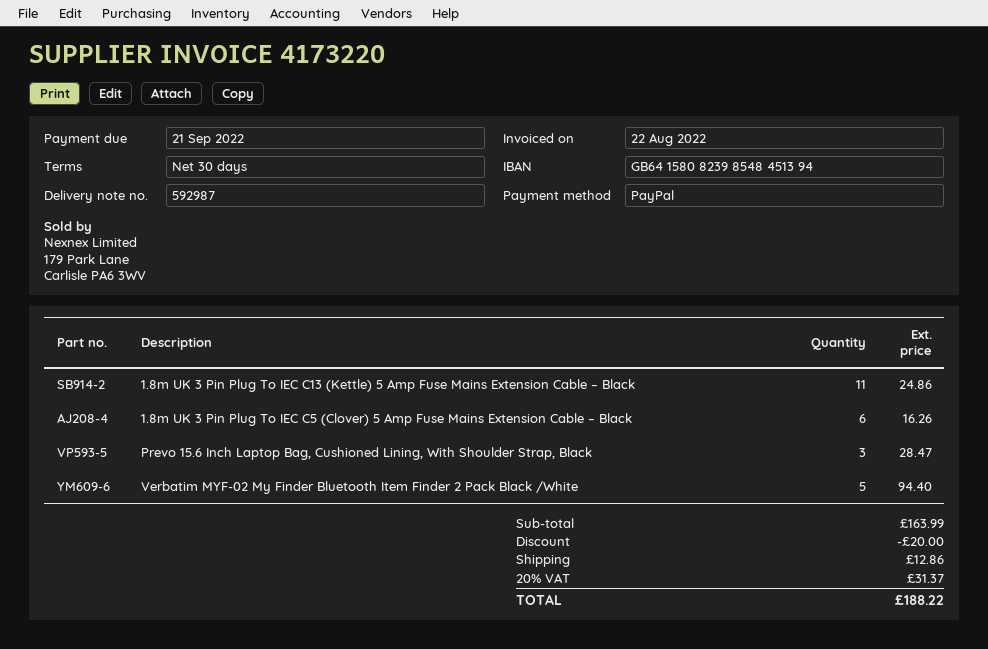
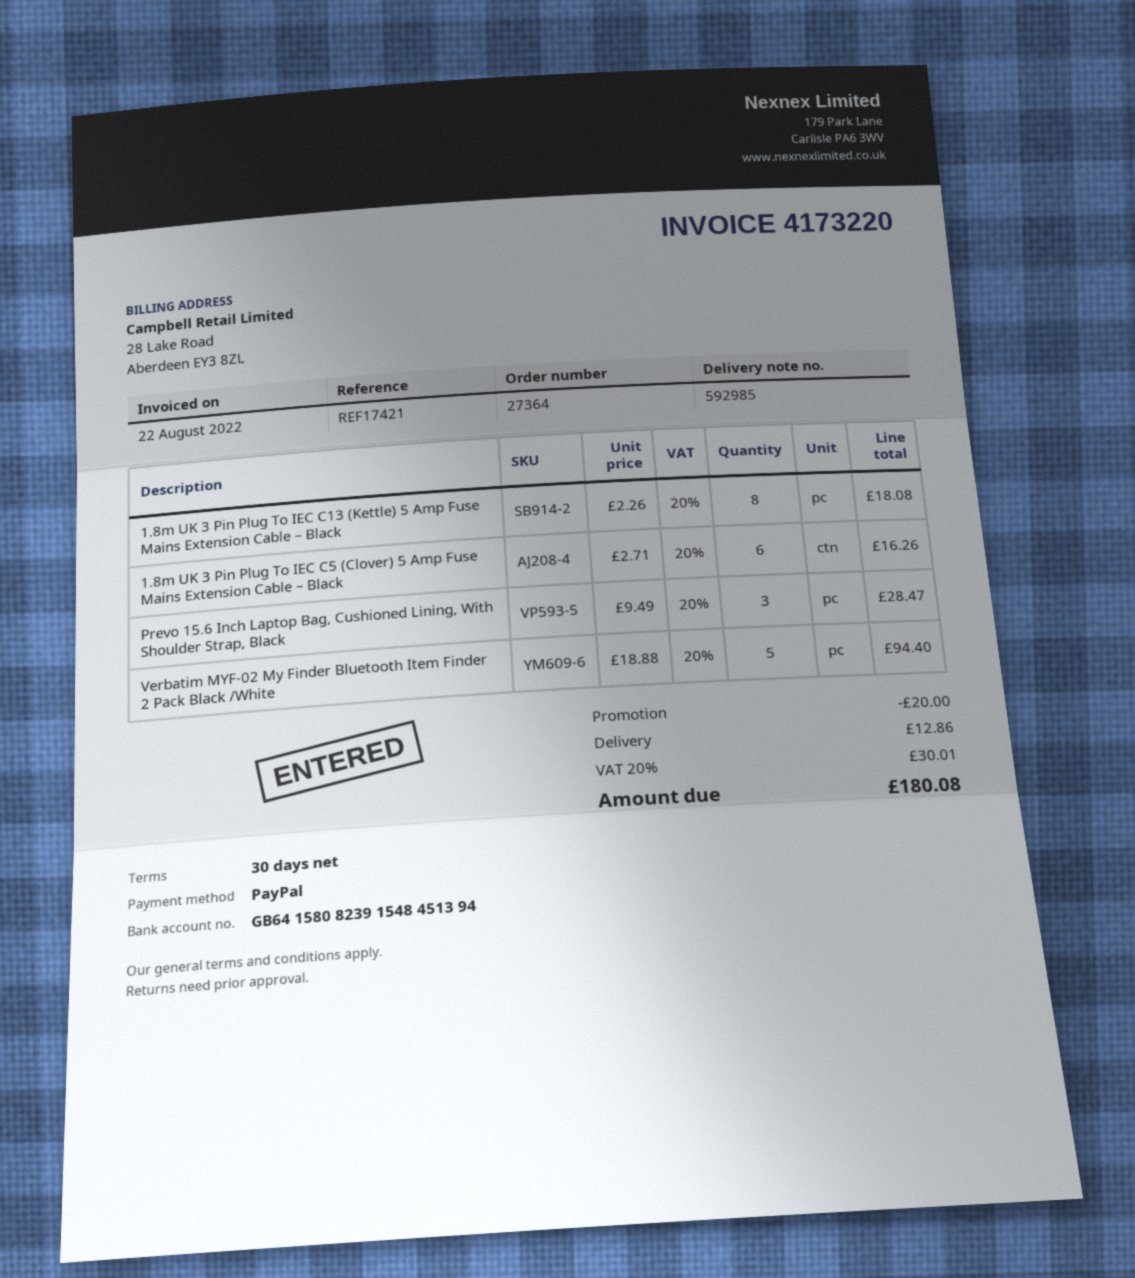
delivery note number: 592987 -> 592985
bank account: GB64158082398548451394 -> GB64158082391548451394
1.8m UK 3 Pin Plug To IEC C13 (Kettle) 5 Amp Fuse Mains Extension Cable – Black: 11 for 24.86 -> 8 for 18.08
tax: 20% = 31.37 -> 20% = 30.01
total: 188.22 -> 180.08

